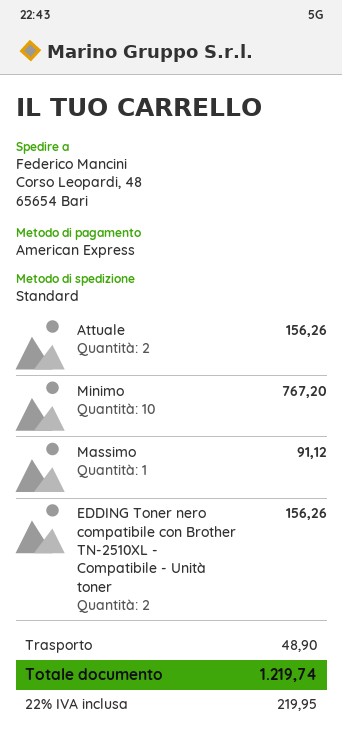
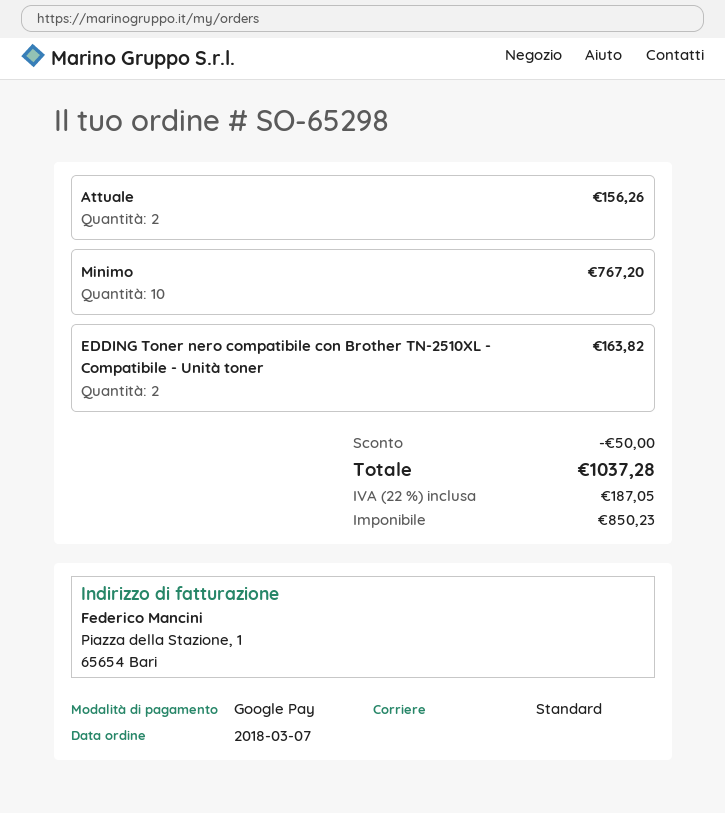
payment method: American Express -> Google Pay
Massimo: 1 for 91.12 -> none
EDDING Toner nero compatibile con Brother TN-2510XL - Compatibile - Unità toner: 2 for 156.26 -> 2 for 163.82
discount: none -> 50.00
shipping: 48.90 -> none
tax: 22% = 219.95 -> 22% = 187.05
total: 1219.74 -> 1037.28

